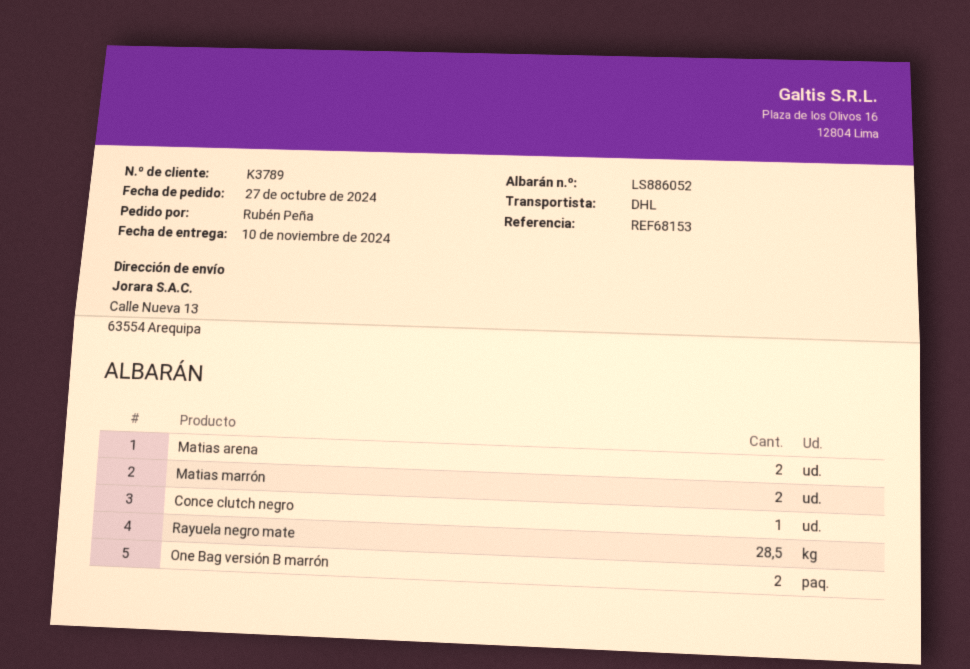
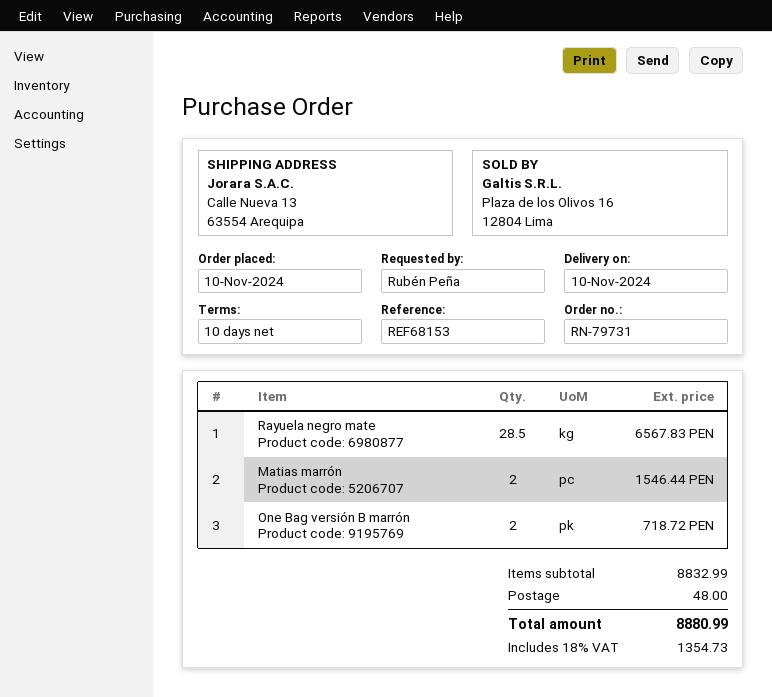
order date: 2024-10-27 -> 2024-11-10
Matias arena: 2 -> none
Conce clutch negro: 1 -> none

